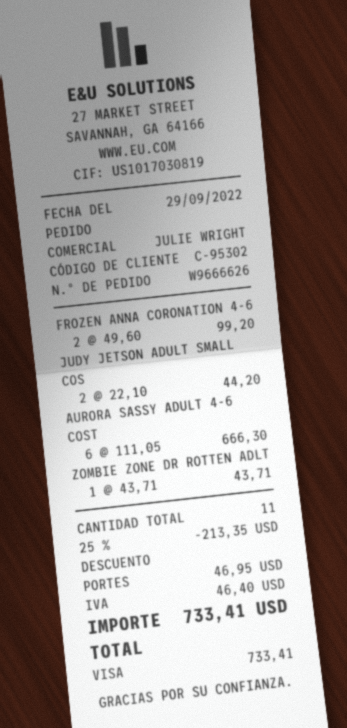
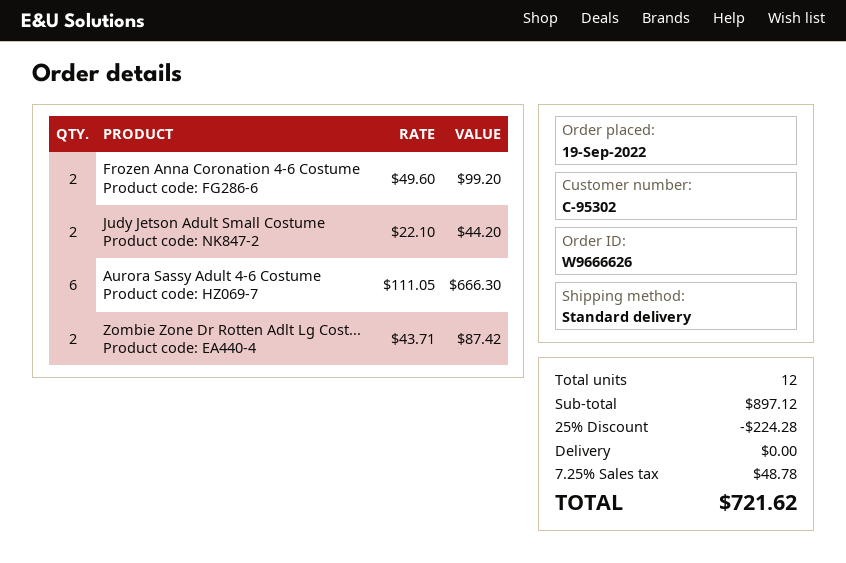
order date: 2022-09-29 -> 2022-09-19
ZOMBIE ZONE DR ROTTEN ADLT: 1 x 43.71 = 43.71 -> 2 x 43.71 = 87.42
total quantity: 11 -> 12
discount: 25% = 213.35 -> 25% = 224.28
shipping: 46.95 -> 0.00
tax: 46.40 -> 48.78
total: 733.41 -> 721.62

